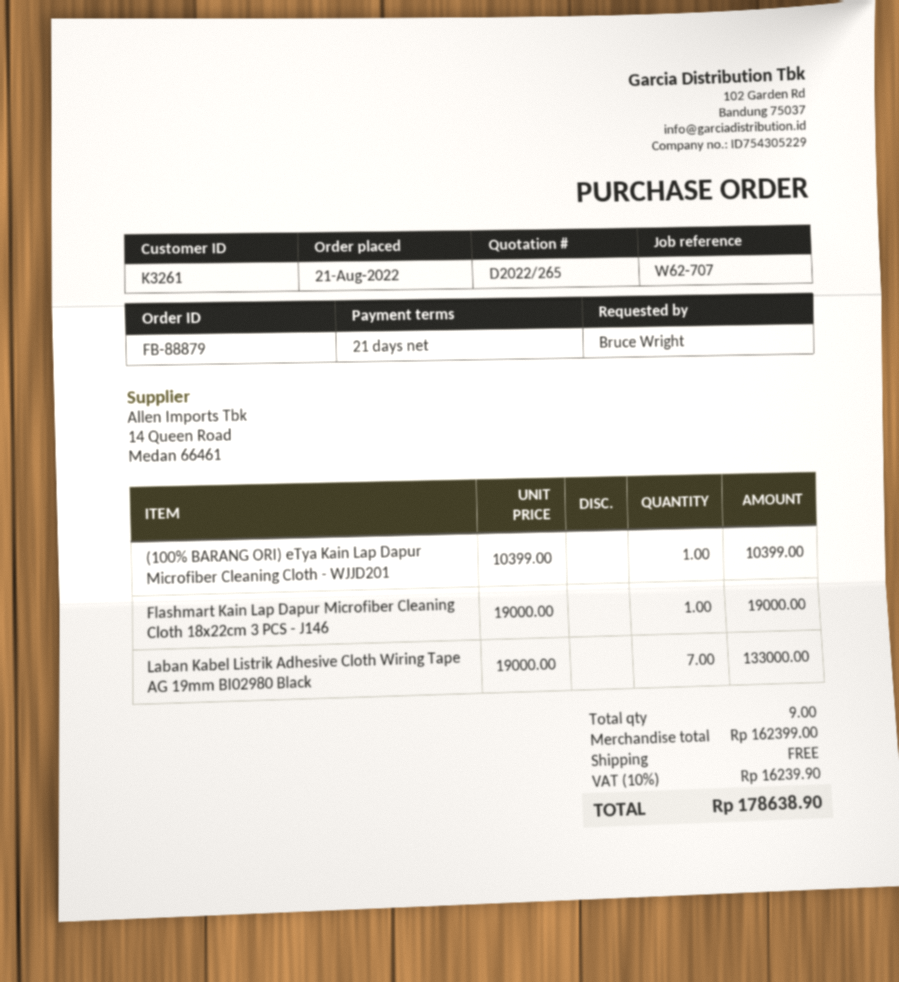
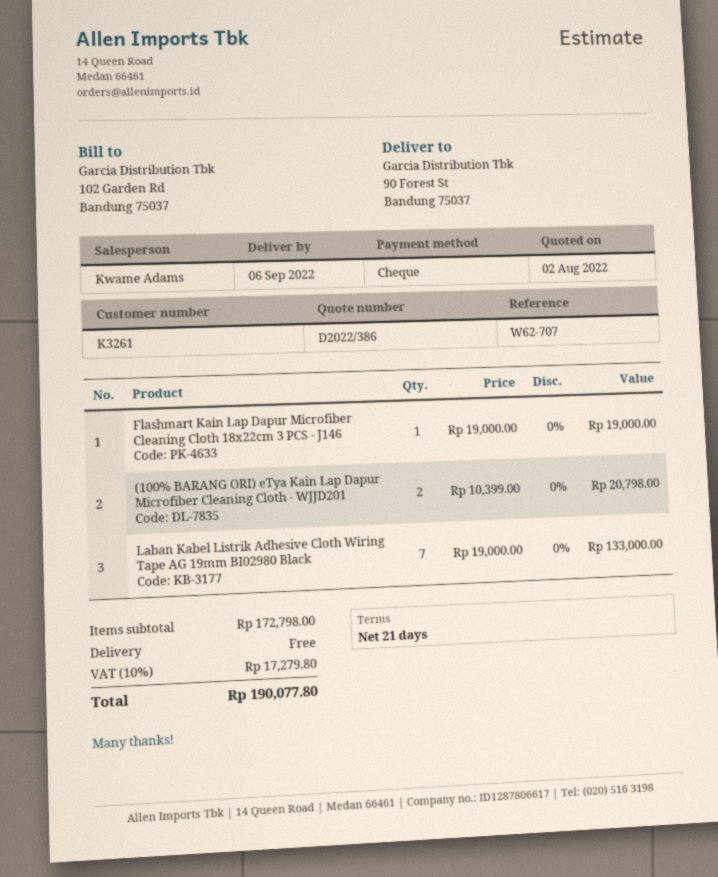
quote number: D2022/265 -> D2022/386
(100% BARANG ORI) eTya Kain Lap Dapur Microfiber Cleaning Cloth - WJJD201: 1 x 10399.00 = 10399.00 -> 2 x 10399.00 = 20798.00
subtotal: 162399.00 -> 172798.00
tax: 10% = 16239.90 -> 10% = 17279.80
total: 178638.90 -> 190077.80

